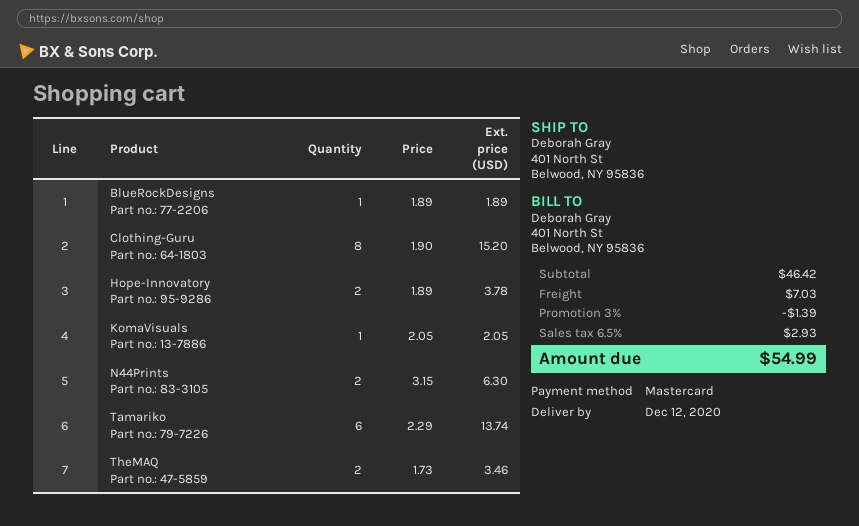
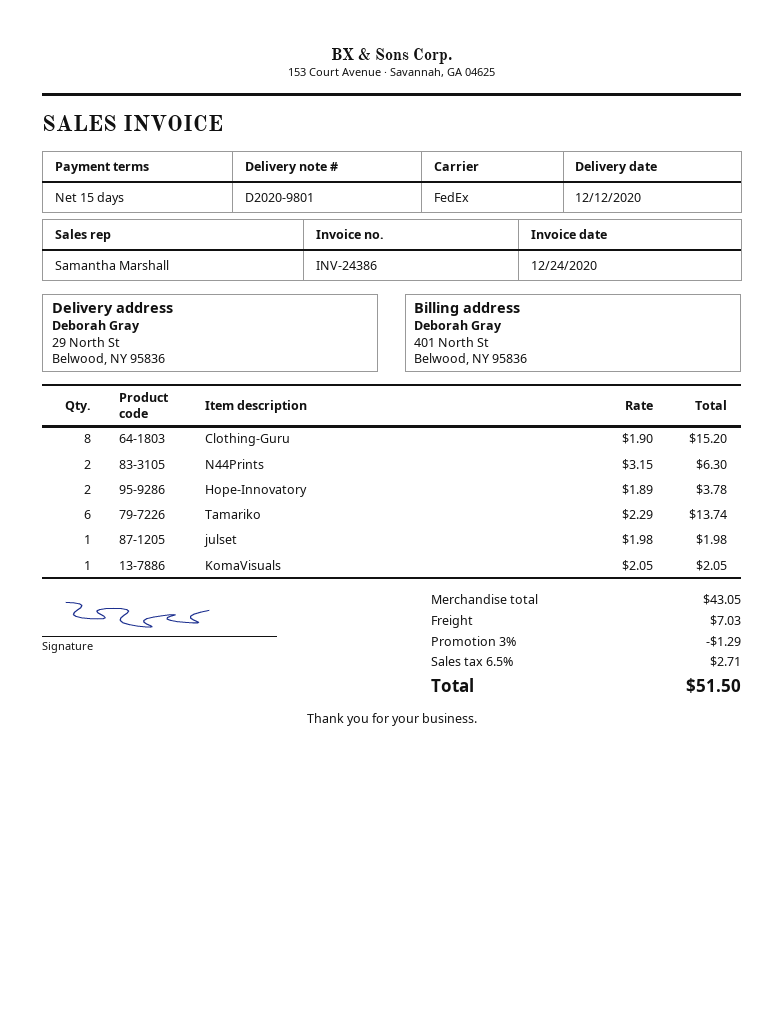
ship to: 401 North St, Belwood, NY 95836 -> 29 North St, Belwood, NY 95836
BlueRockDesigns: 1 x 1.89 = 1.89 -> none
TheMAQ: 2 x 1.73 = 3.46 -> none
julset: none -> 1 x 1.98 = 1.98
subtotal: 46.42 -> 43.05
discount: 3% = 1.39 -> 3% = 1.29
tax: 6.5% = 2.93 -> 6.5% = 2.71
total: 54.99 -> 51.50

